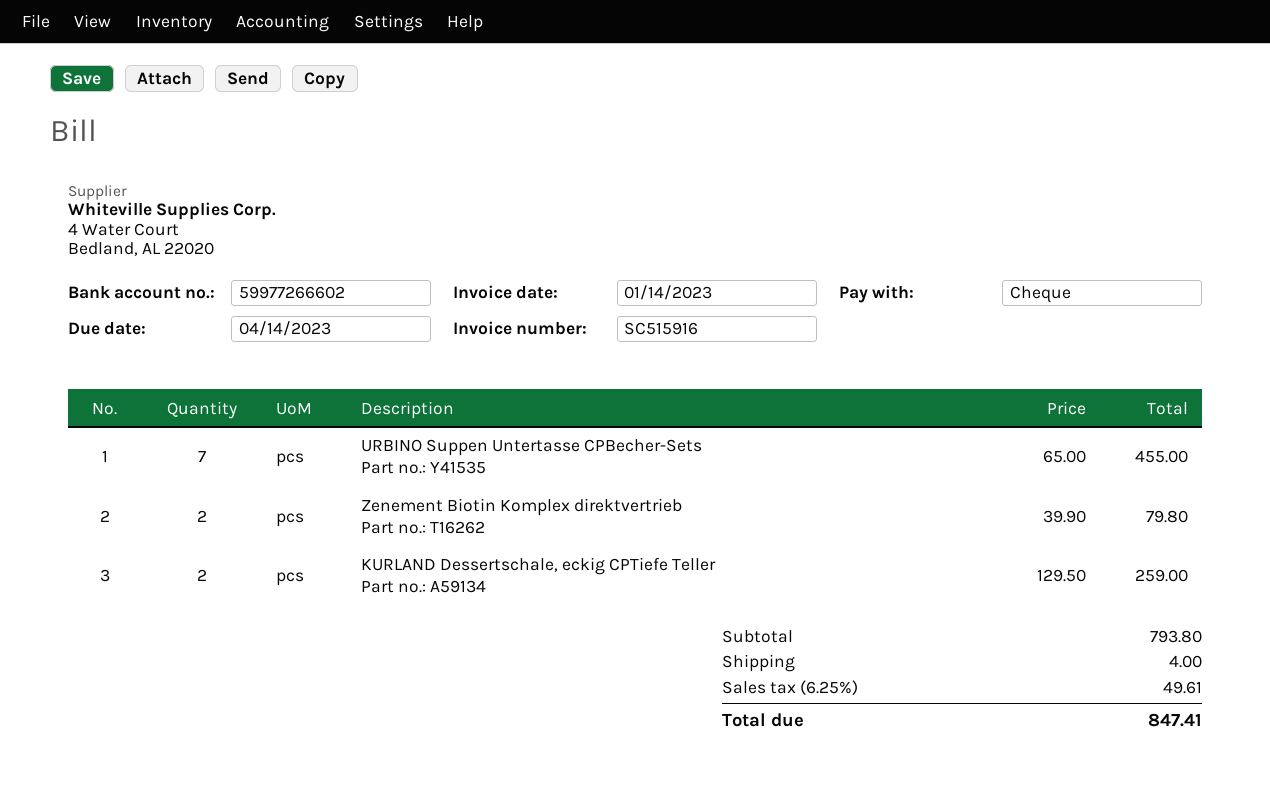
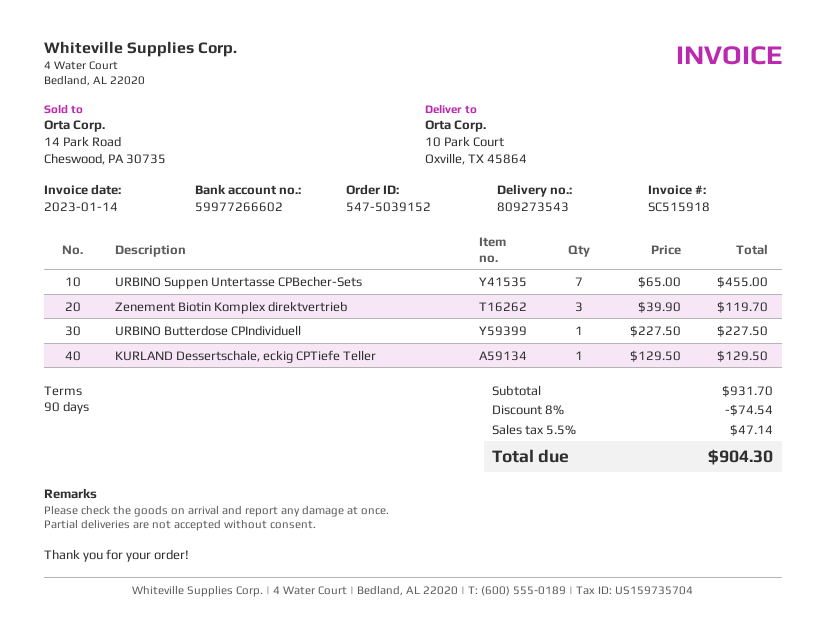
invoice number: SC515916 -> SC515918
Zenement Biotin Komplex direktvertrieb: 2 x 39.90 = 79.80 -> 3 x 39.90 = 119.70
KURLAND Dessertschale, eckig CPTiefe Teller: 2 x 129.50 = 259.00 -> 1 x 129.50 = 129.50
URBINO Butterdose CPIndividuell: none -> 1 x 227.50 = 227.50
subtotal: 793.80 -> 931.70
discount: none -> 8% = 74.54
shipping: 4.00 -> none
tax: 6.25% = 49.61 -> 5.5% = 47.14
total: 847.41 -> 904.30

